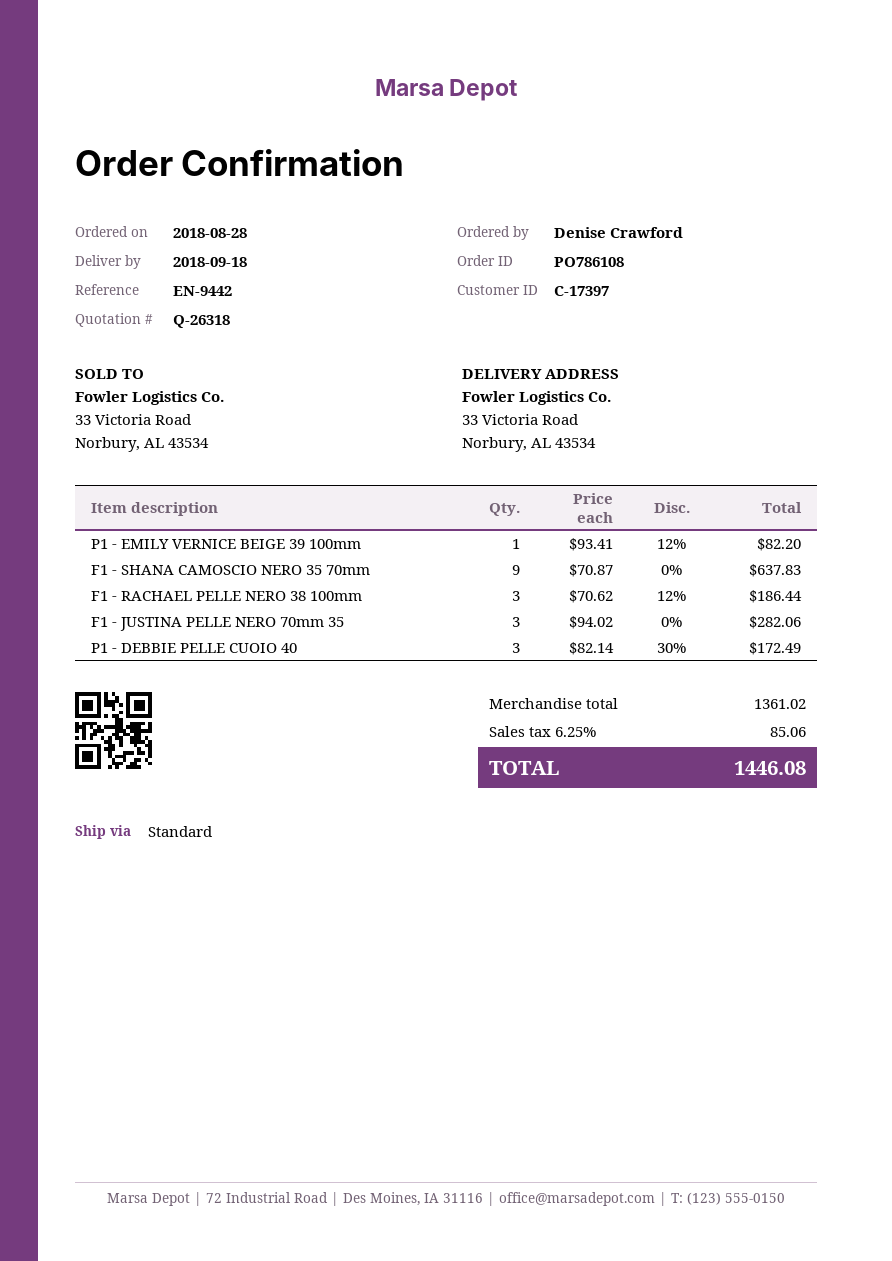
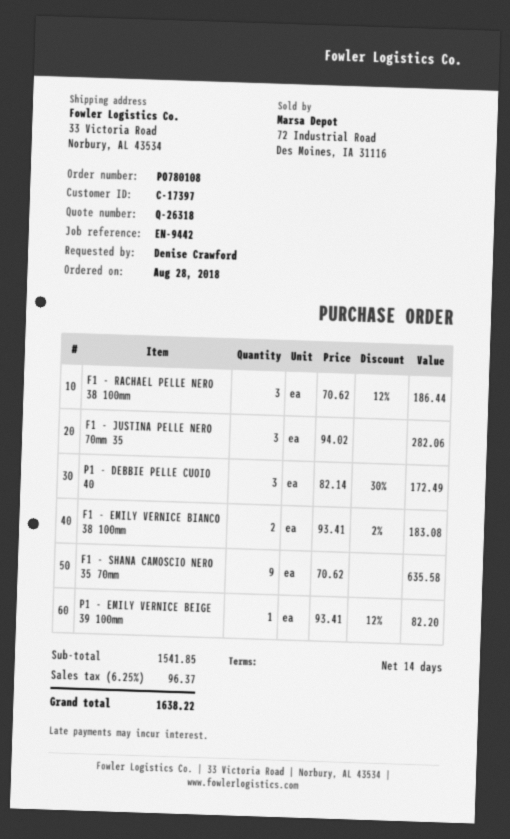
order number: PO786108 -> PO780108
F1 - SHANA CAMOSCIO NERO 35 70mm: 9 x 70.87 = 637.83 -> 9 x 70.62 = 635.58
F1 - EMILY VERNICE BIANCO 38 100mm: none -> 2 x 93.41 - 2% = 183.08
subtotal: 1361.02 -> 1541.85
tax: 6.25% = 85.06 -> 6.25% = 96.37
total: 1446.08 -> 1638.22

